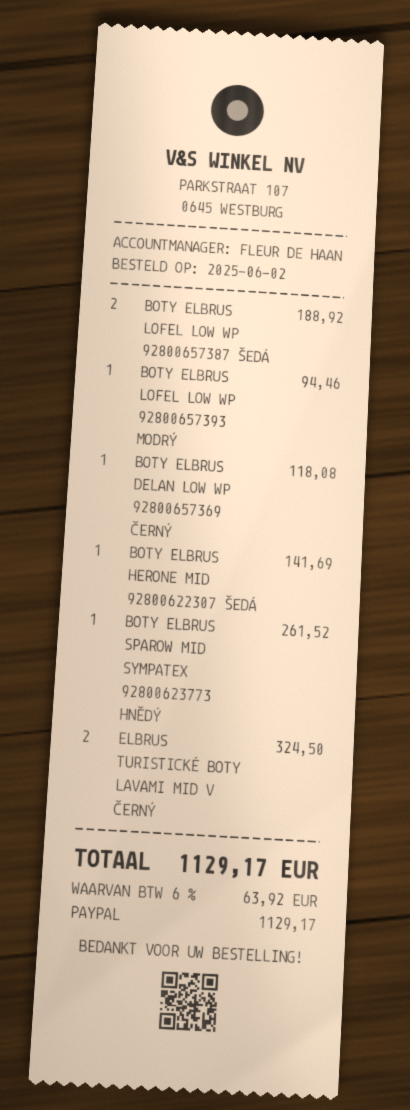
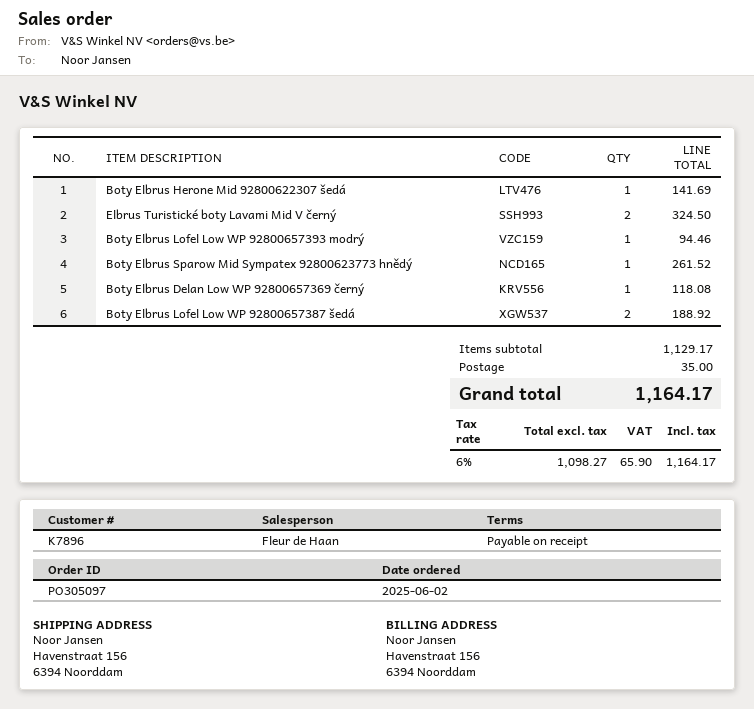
shipping: none -> 35.00
tax: 6% = 63.92 -> 6% = 65.90
total: 1129.17 -> 1164.17

